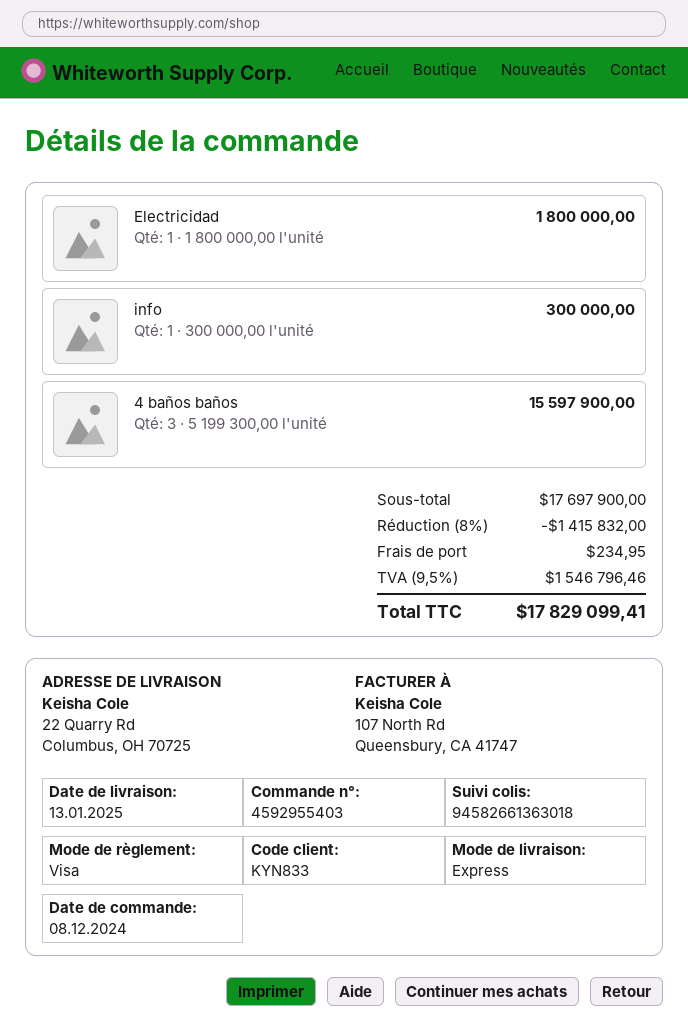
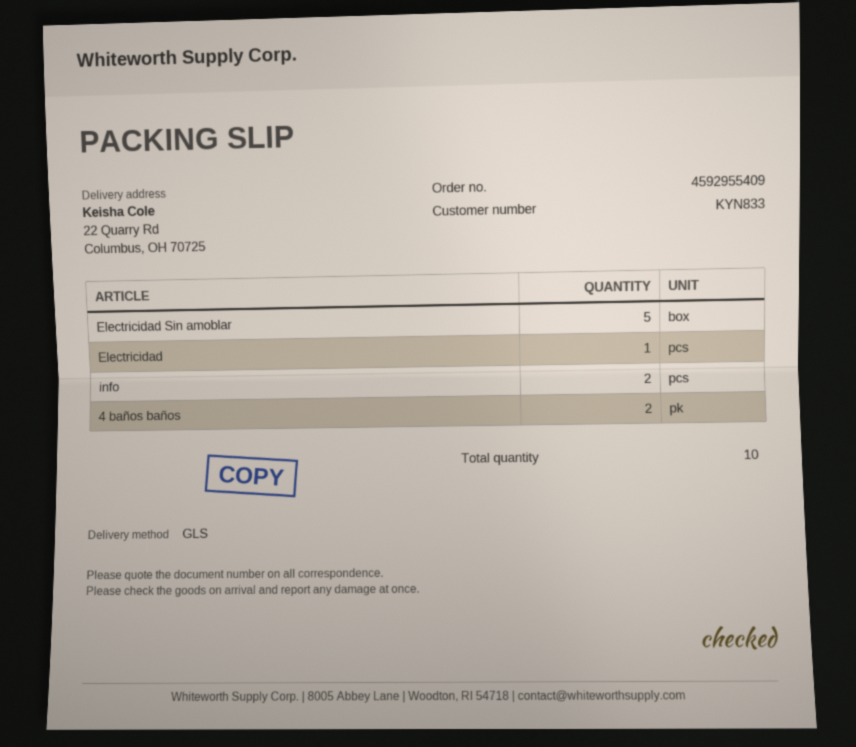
order number: 4592955403 -> 4592955409
shipping method: express -> GLS
info: 1 -> 2
4 baños baños: 3 -> 2
Electricidad Sin amoblar: none -> 5

